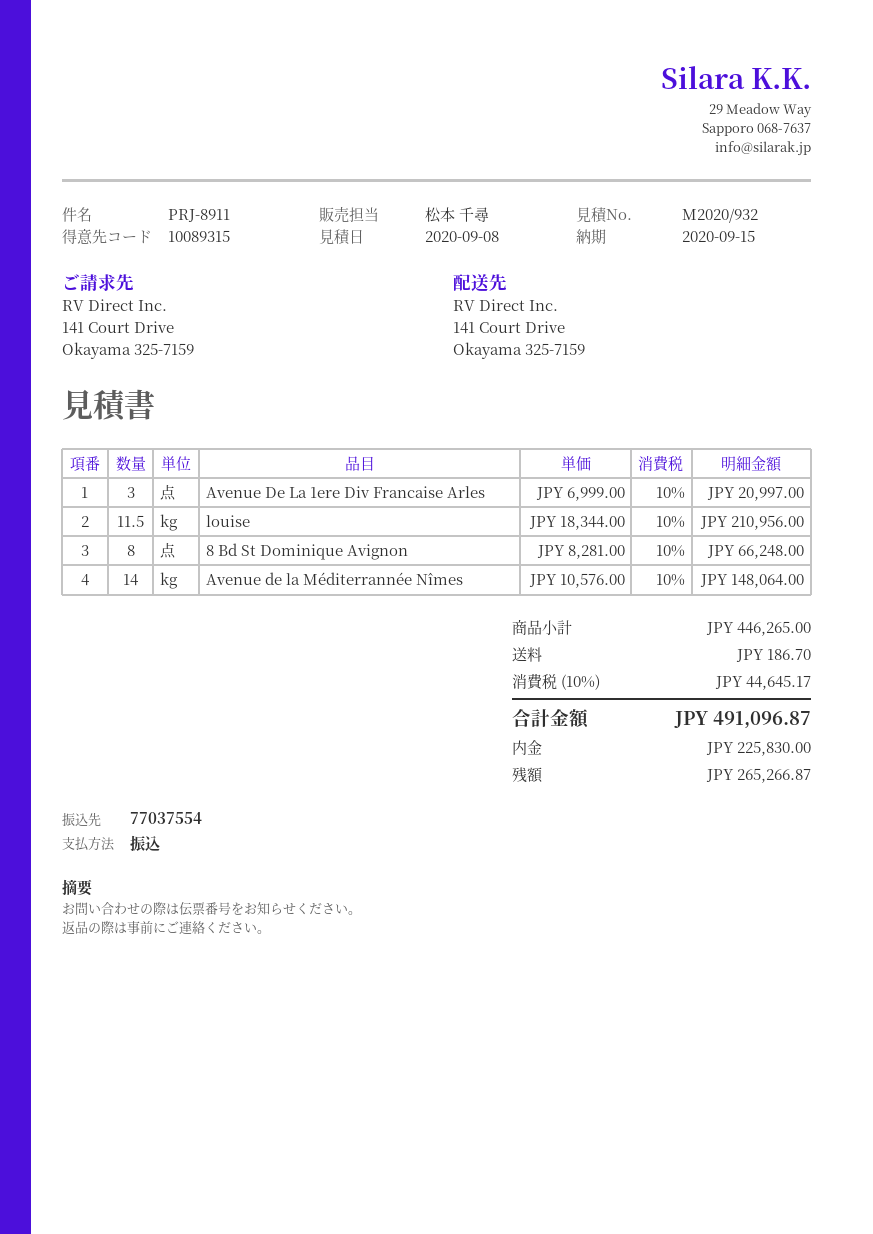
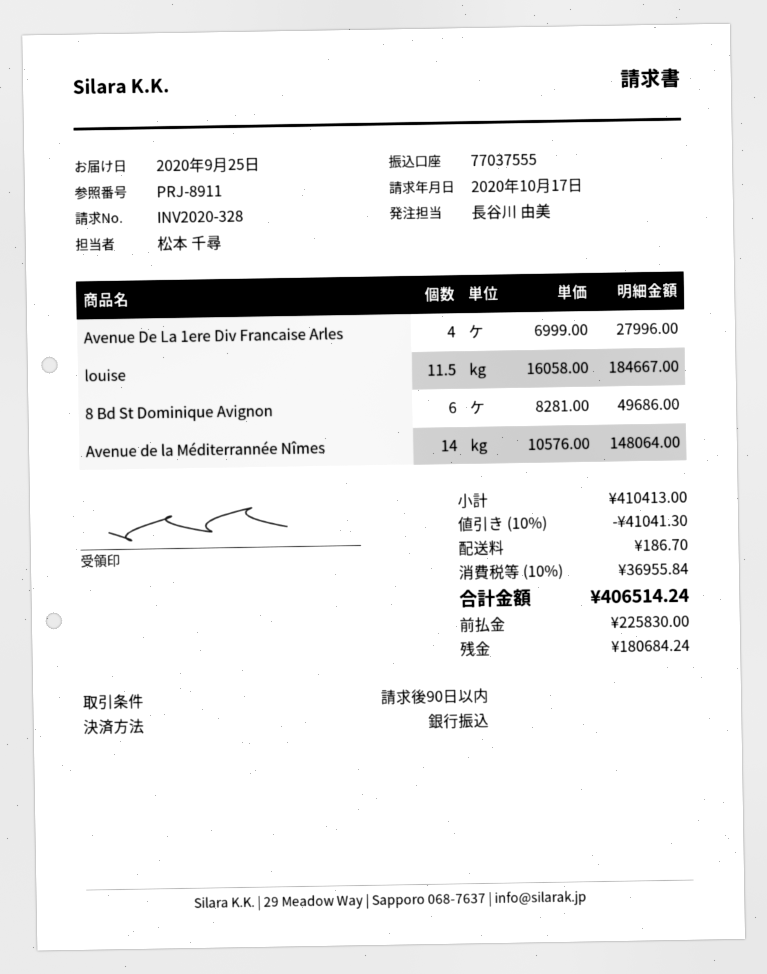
delivery date: 2020-09-15 -> 2020-09-25
bank account: 77037554 -> 77037555
Avenue De La 1ere Div Francaise Arles: 3 x 6999.00 = 20997.00 -> 4 x 6999.00 = 27996.00
louise: 11.5 x 18344.00 = 210956.00 -> 11.5 x 16058.00 = 184667.00
8 Bd St Dominique Avignon: 8 x 8281.00 = 66248.00 -> 6 x 8281.00 = 49686.00
subtotal: 446265.00 -> 410413.00
discount: none -> 10% = 41041.30
tax: 10% = 44645.17 -> 10% = 36955.84
total: 491096.87 -> 406514.24
balance: 265266.87 -> 180684.24

